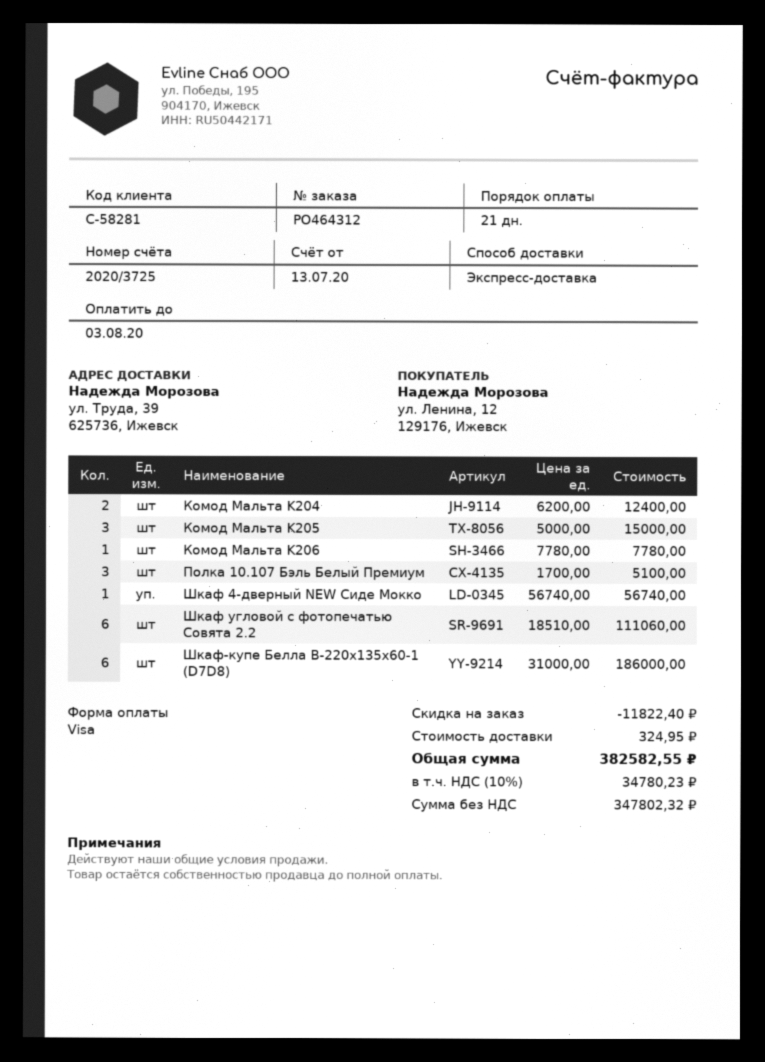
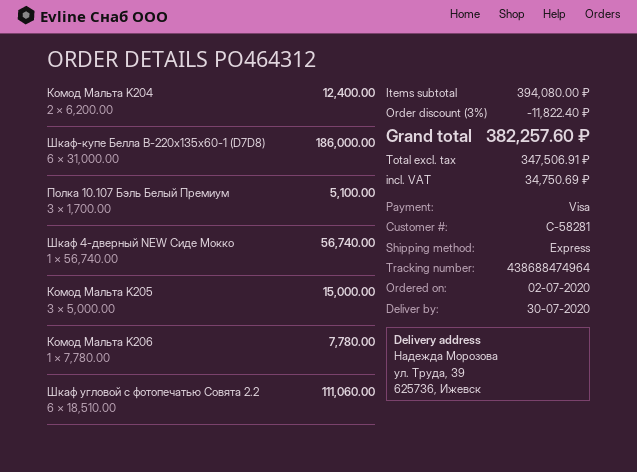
shipping: 324.95 -> none
net: 347802.32 -> 347506.91
tax: 34780.23 -> 34750.69
total: 382582.55 -> 382257.60

